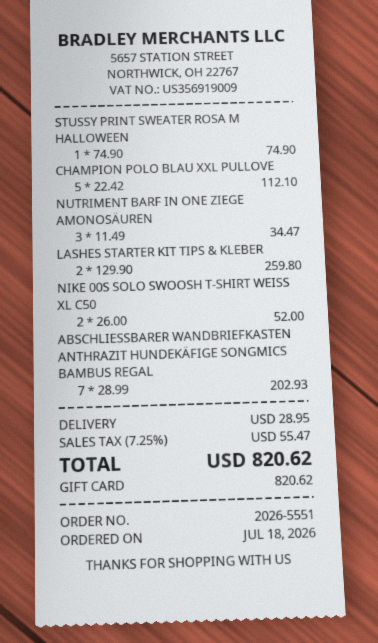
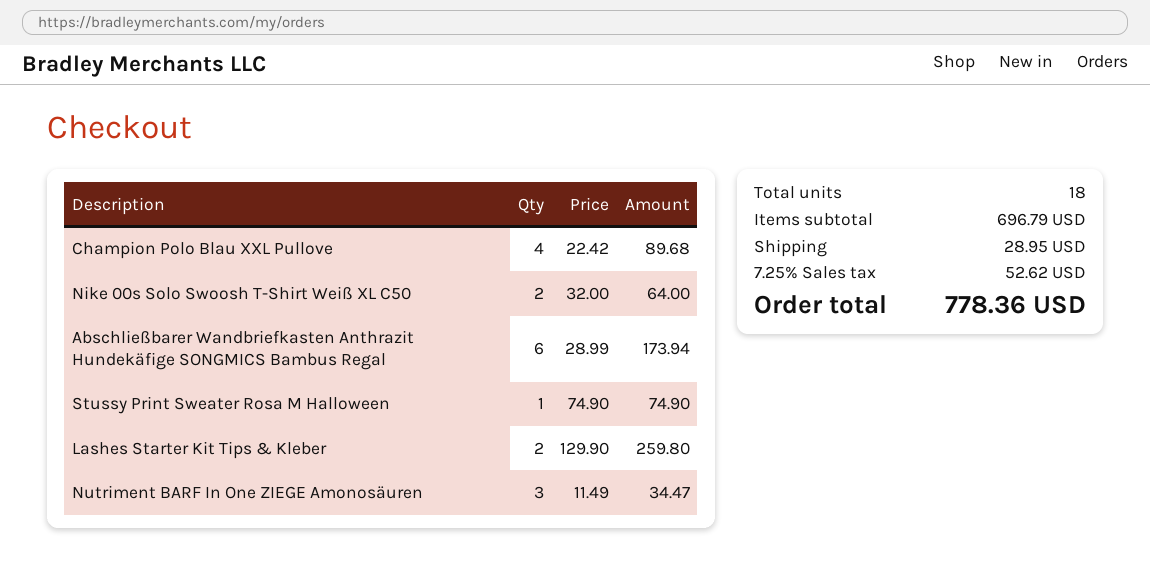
CHAMPION POLO BLAU XXL PULLOVE: 5 x 22.42 = 112.10 -> 4 x 22.42 = 89.68
NIKE 00S SOLO SWOOSH T-SHIRT WEISS XL C50: 2 x 26.00 = 52.00 -> 2 x 32.00 = 64.00
ABSCHLIESSBARER WANDBRIEFKASTEN ANTHRAZIT HUNDEKÄFIGE SONGMICS BAMBUS REGAL: 7 x 28.99 = 202.93 -> 6 x 28.99 = 173.94
tax: 7.25% = 55.47 -> 7.25% = 52.62
total: 820.62 -> 778.36

